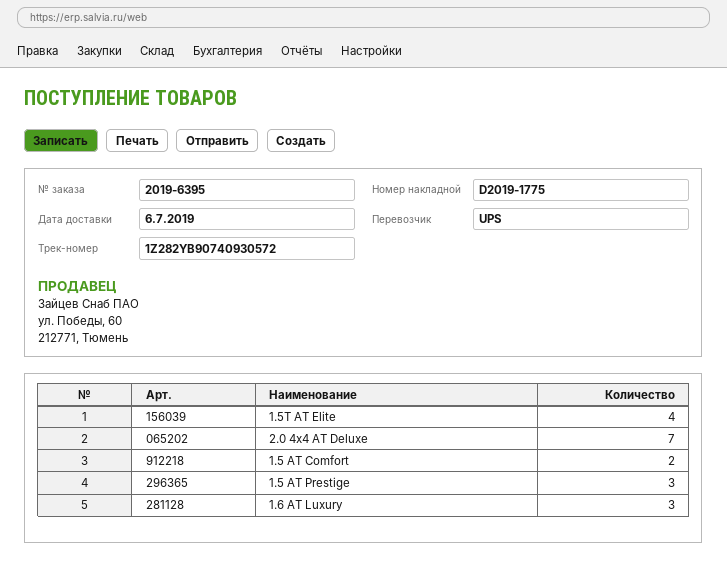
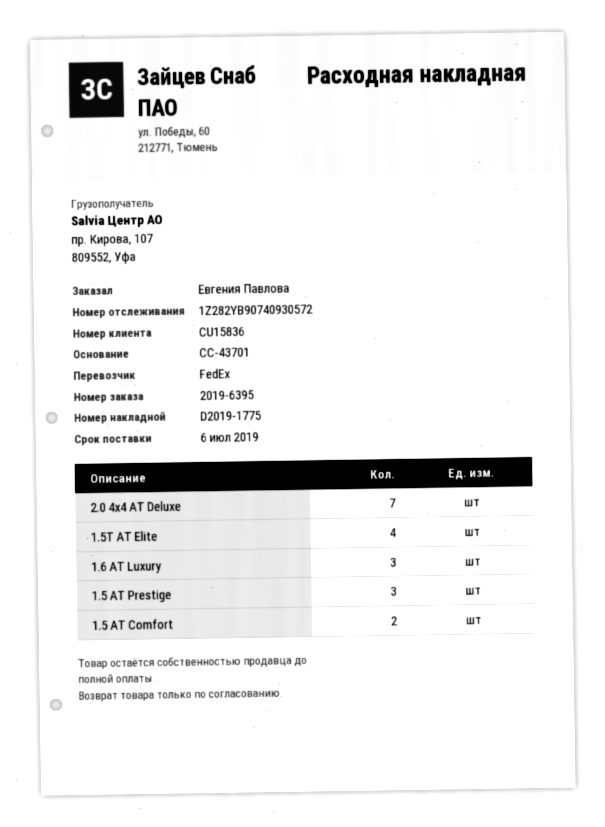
shipping method: UPS -> FedEx

